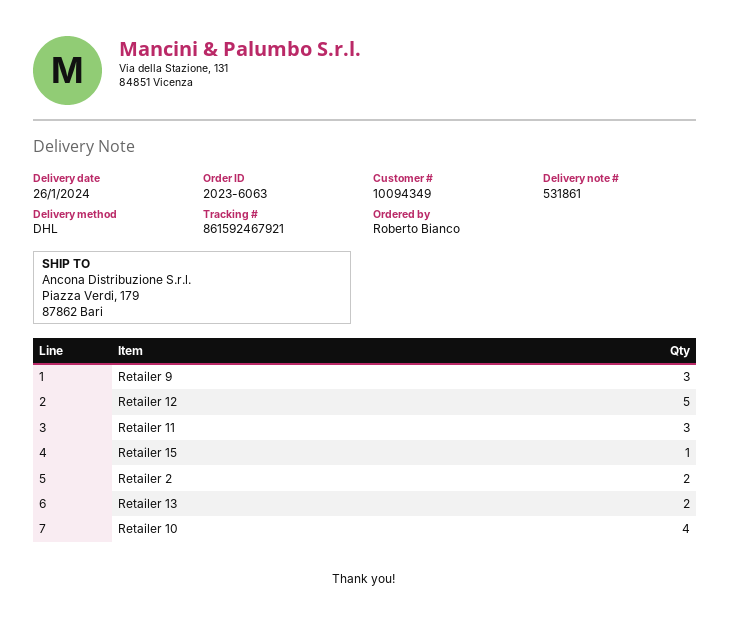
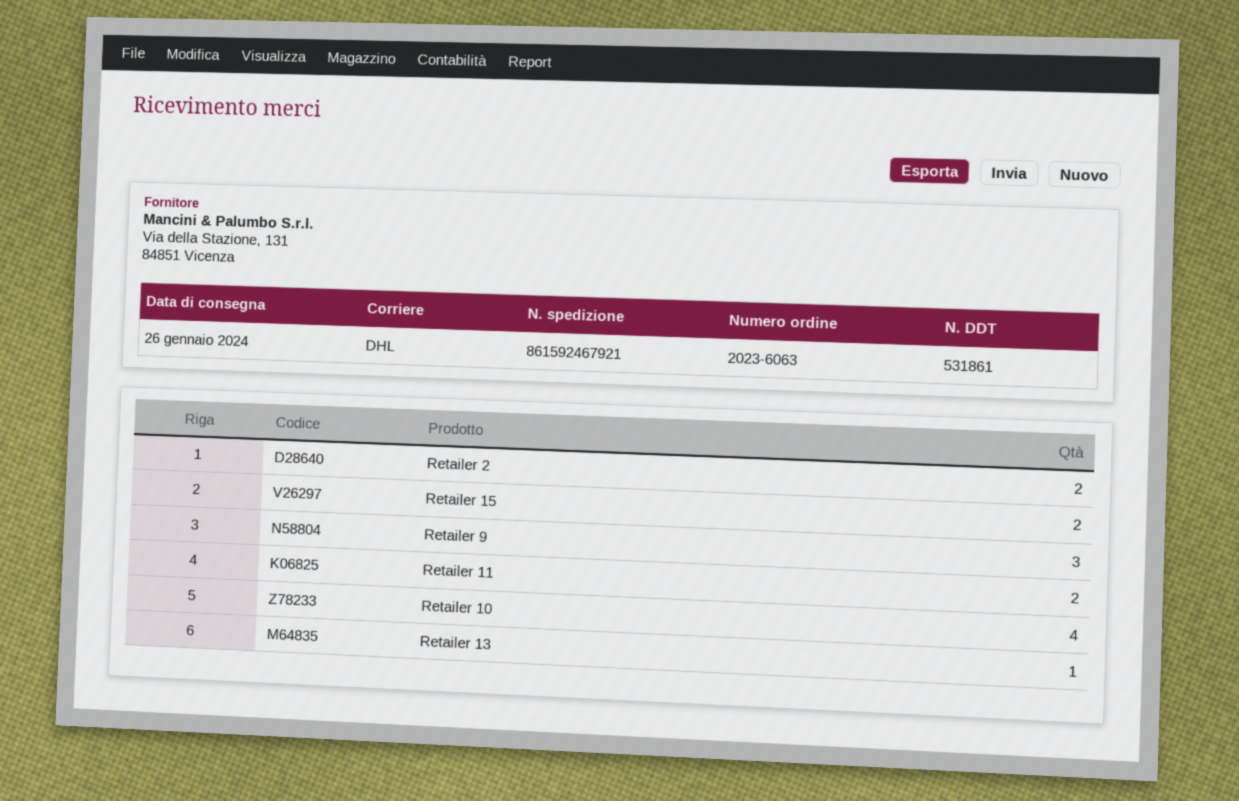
Retailer 12: 5 -> none
Retailer 11: 3 -> 2
Retailer 15: 1 -> 2
Retailer 13: 2 -> 1

